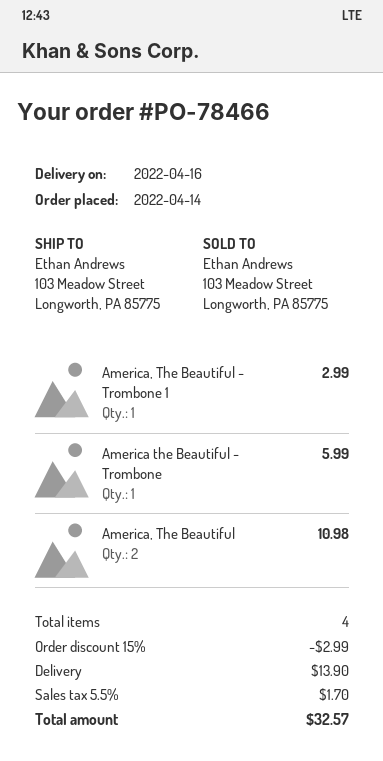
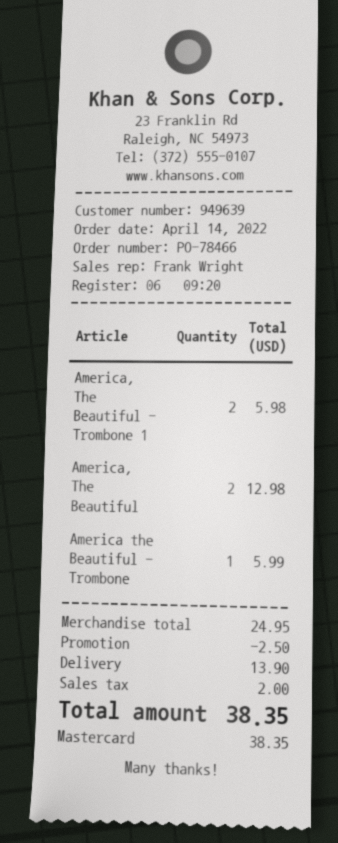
America, The Beautiful - Trombone 1: 1 for 2.99 -> 2 for 5.98
America, The Beautiful: 2 for 10.98 -> 2 for 12.98
discount: 2.99 -> 2.50
tax: 1.70 -> 2.00
total: 32.57 -> 38.35

